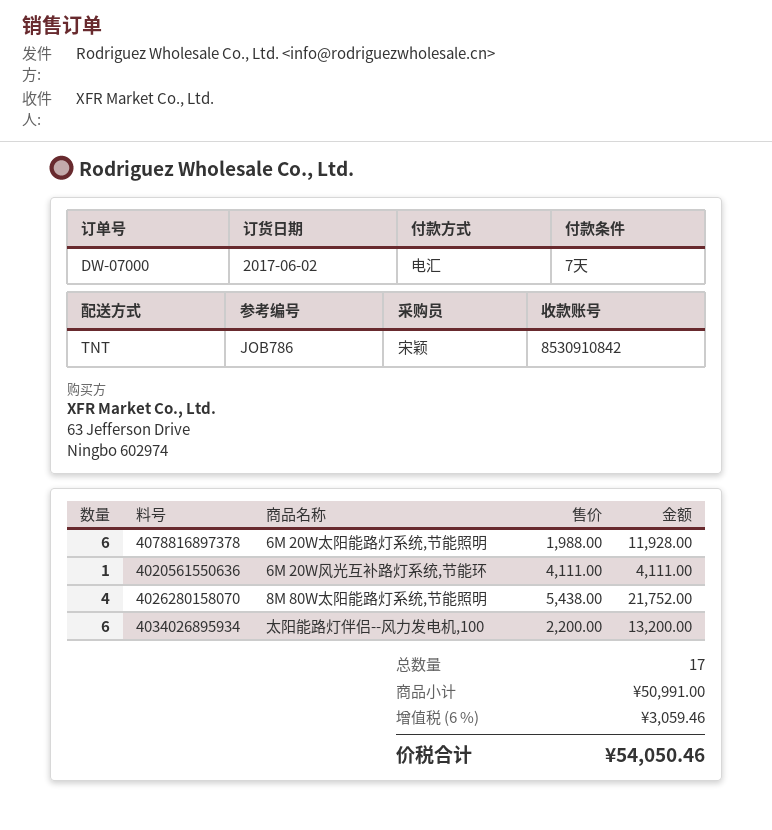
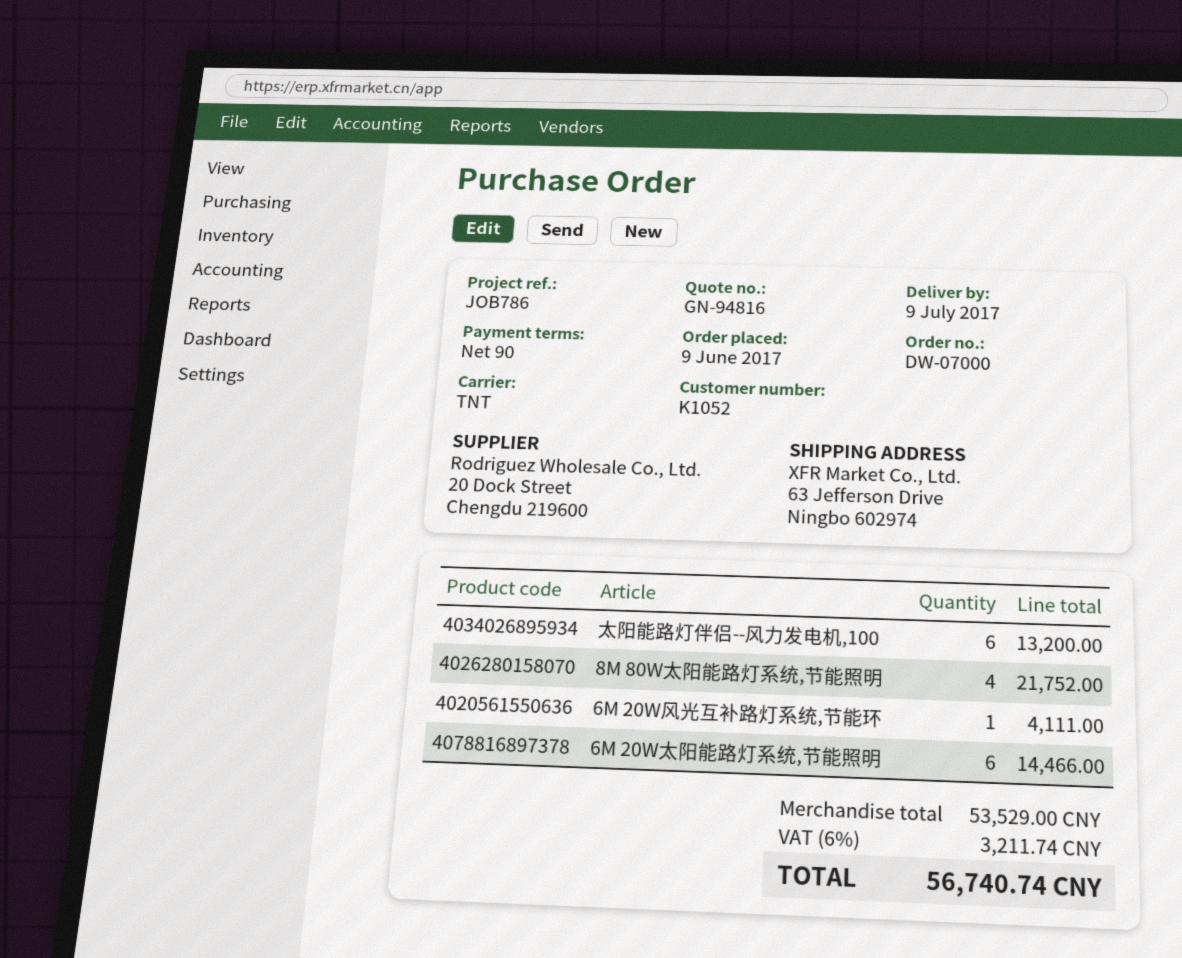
order date: 2017-06-02 -> 2017-06-09
payment terms: 7 days -> 90 days
6M 20W太阳能路灯系统,节能照明: 6 for 11928.00 -> 6 for 14466.00
subtotal: 50991.00 -> 53529.00
tax: 6% = 3059.46 -> 6% = 3211.74
total: 54050.46 -> 56740.74

